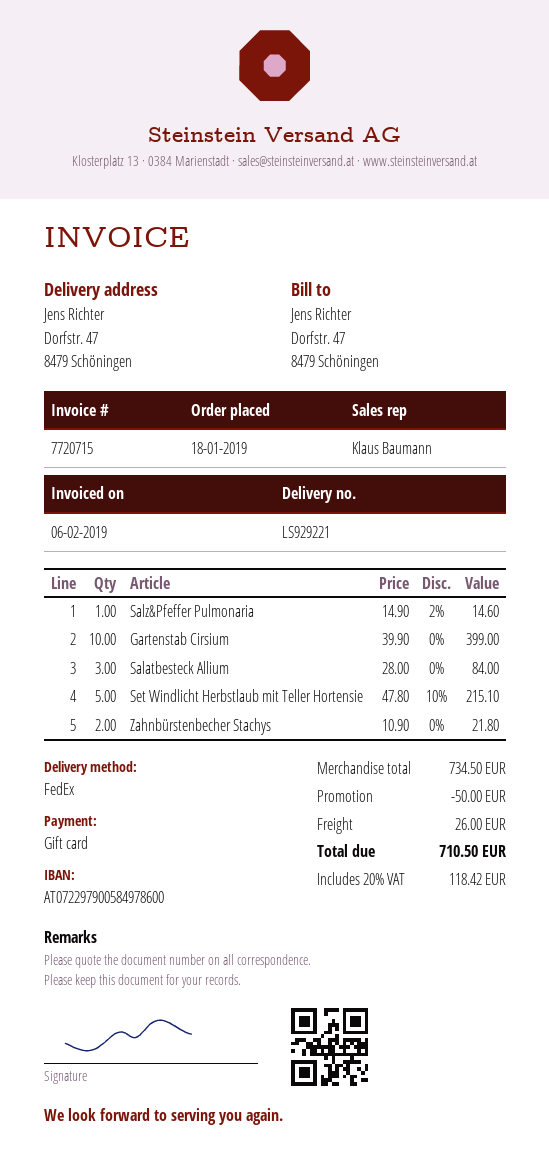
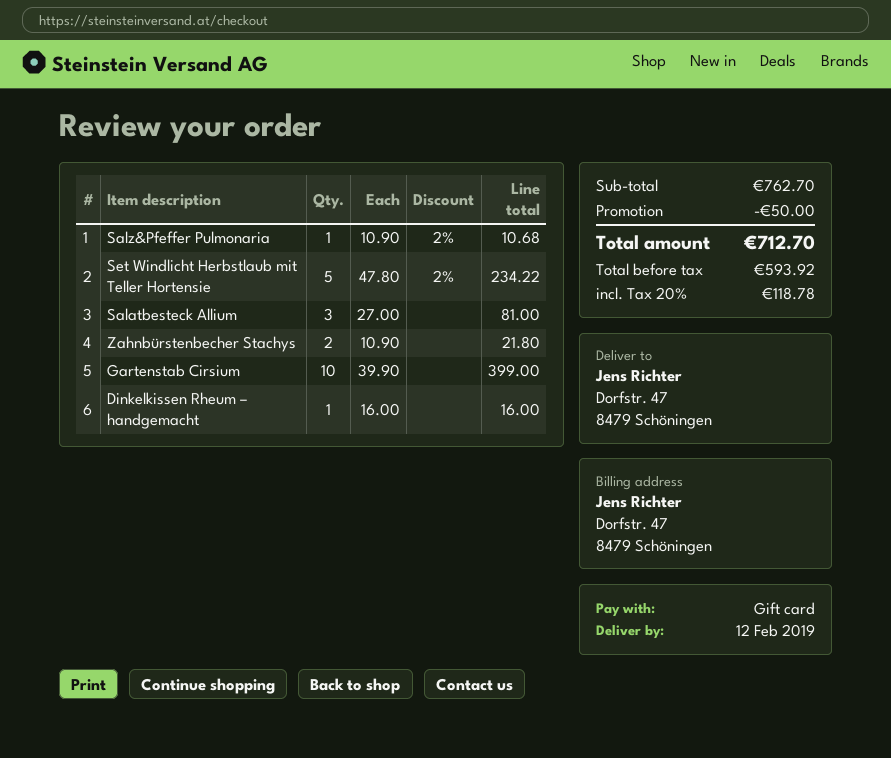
Salz&Pfeffer Pulmonaria: 1 x 14.90 - 2% = 14.60 -> 1 x 10.90 - 2% = 10.68
Salatbesteck Allium: 3 x 28.00 = 84.00 -> 3 x 27.00 = 81.00
Set Windlicht Herbstlaub mit Teller Hortensie: 5 x 47.80 - 10% = 215.10 -> 5 x 47.80 - 2% = 234.22
Dinkelkissen Rheum – handgemacht: none -> 1 x 16.00 = 16.00
subtotal: 734.50 -> 762.70
shipping: 26.00 -> none
tax: 20% = 118.42 -> 20% = 118.78
total: 710.50 -> 712.70

